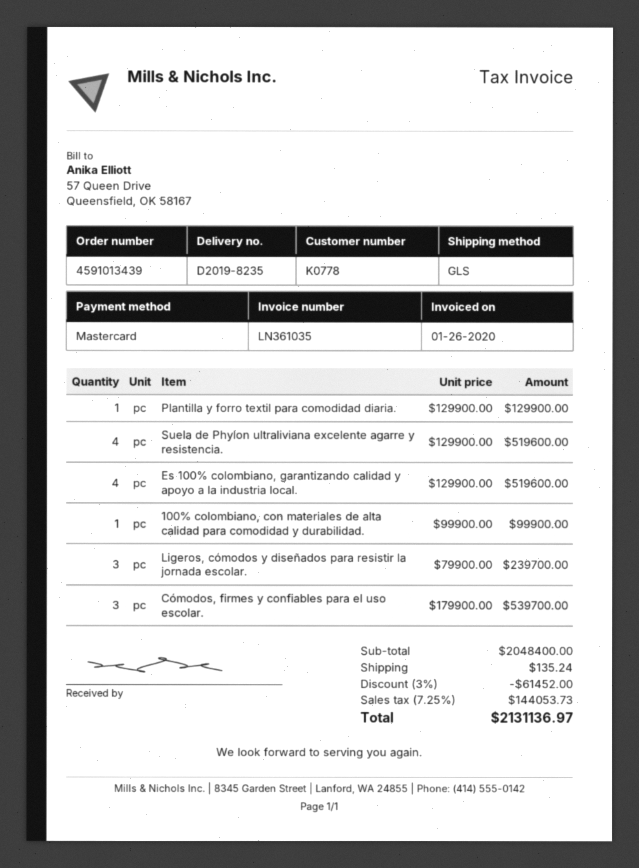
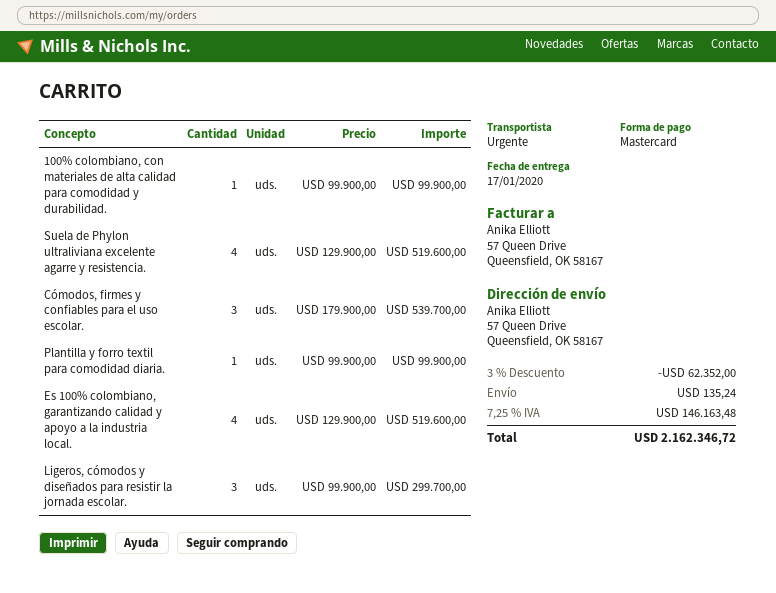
shipping method: GLS -> express
Plantilla y forro textil para comodidad diaria.: 1 x 129900.00 = 129900.00 -> 1 x 99900.00 = 99900.00
Ligeros, cómodos y diseñados para resistir la jornada escolar.: 3 x 79900.00 = 239700.00 -> 3 x 99900.00 = 299700.00
discount: 3% = 61452.00 -> 3% = 62352.00
tax: 7.25% = 144053.73 -> 7.25% = 146163.48
total: 2131136.97 -> 2162346.72

